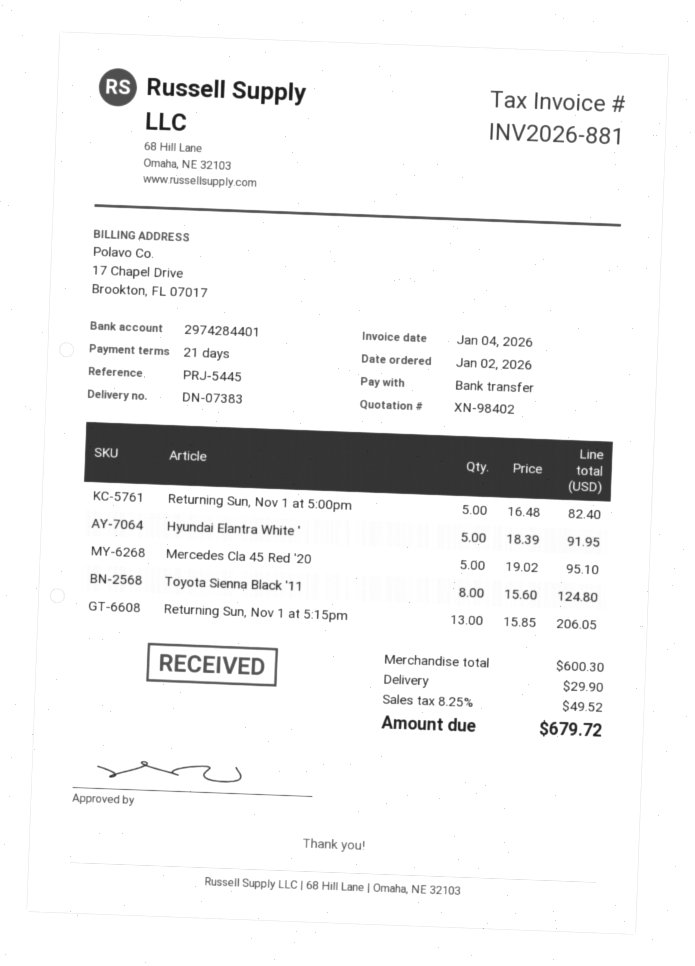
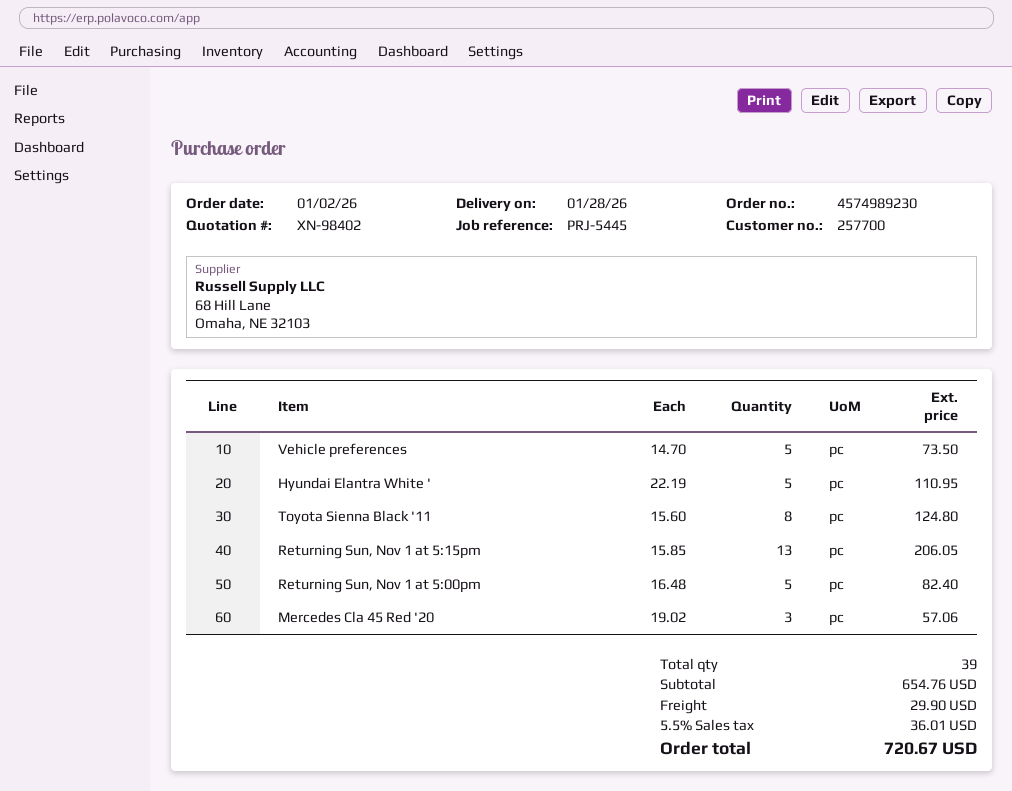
Hyundai Elantra White ': 5 x 18.39 = 91.95 -> 5 x 22.19 = 110.95
Mercedes Cla 45 Red '20: 5 x 19.02 = 95.10 -> 3 x 19.02 = 57.06
Vehicle preferences: none -> 5 x 14.70 = 73.50
subtotal: 600.30 -> 654.76
tax: 8.25% = 49.52 -> 5.5% = 36.01
total: 679.72 -> 720.67

